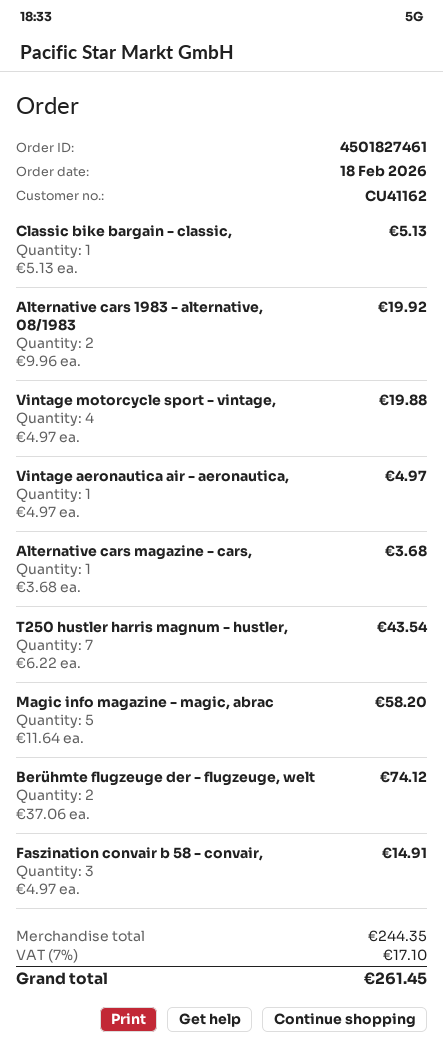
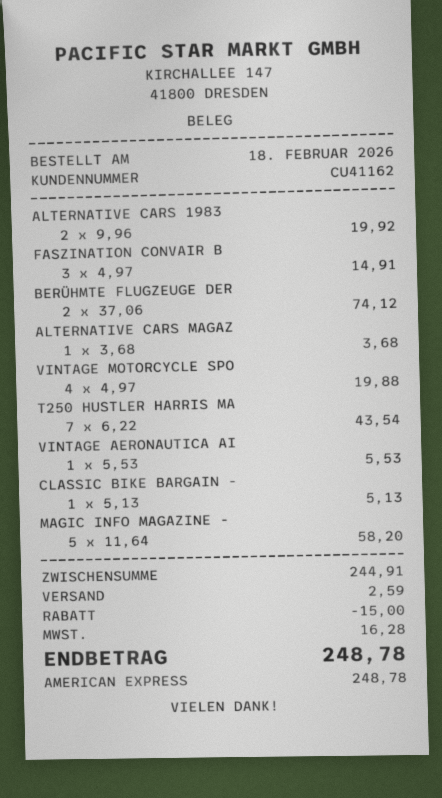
Vintage aeronautica air - aeronautica,: 1 x 4.97 = 4.97 -> 1 x 5.53 = 5.53
subtotal: 244.35 -> 244.91
discount: none -> 15.00
shipping: none -> 2.59
tax: 17.10 -> 16.28
total: 261.45 -> 248.78

